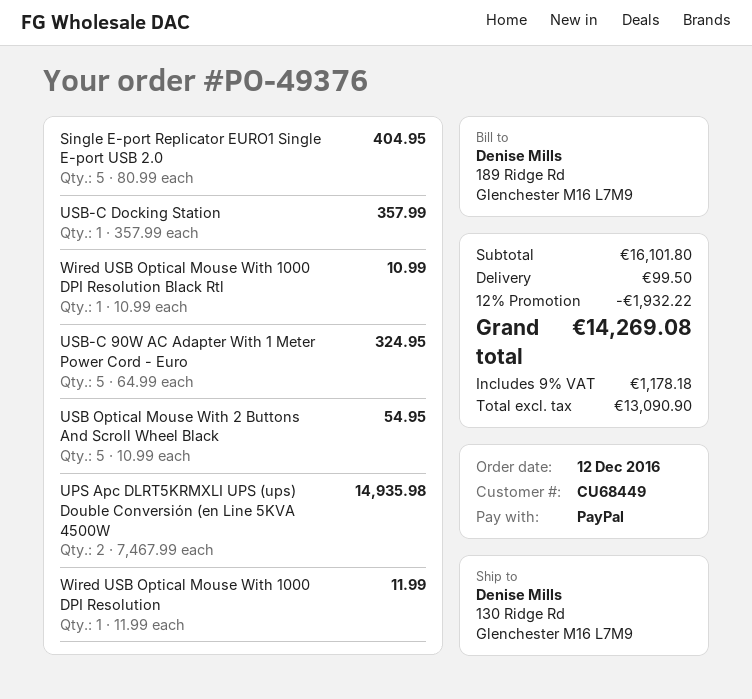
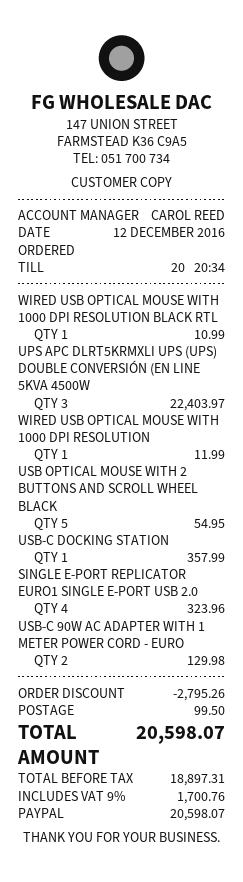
Single E-port Replicator EURO1 Single E-port USB 2.0: 5 for 404.95 -> 4 for 323.96
USB-C 90W AC Adapter With 1 Meter Power Cord - Euro: 5 for 324.95 -> 2 for 129.98
UPS Apc DLRT5KRMXLI UPS (ups) Double Conversión (en Line 5KVA 4500W: 2 for 14935.98 -> 3 for 22403.97
discount: 1932.22 -> 2795.26
net: 13090.90 -> 18897.31
tax: 9% = 1178.18 -> 9% = 1700.76
total: 14269.08 -> 20598.07

